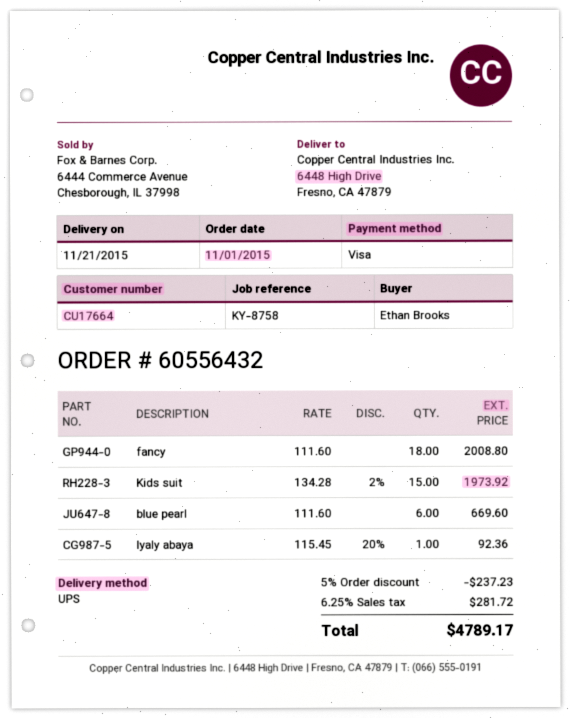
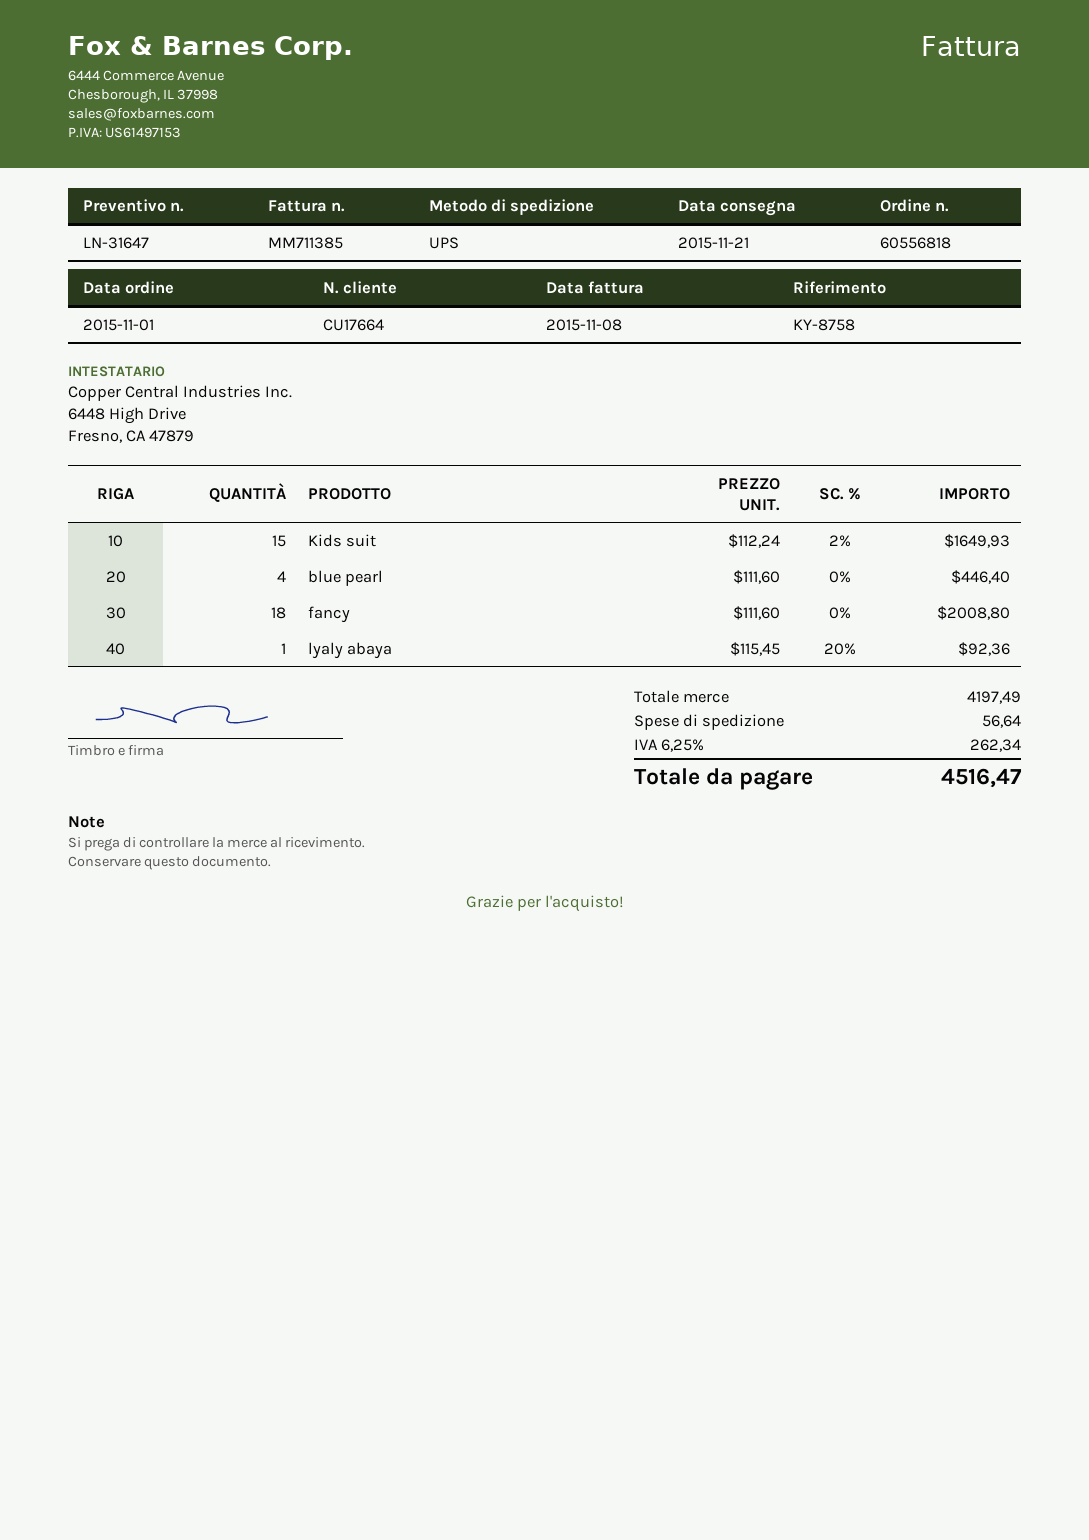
order number: 60556432 -> 60556818
Kids suit: 15 x 134.28 - 2% = 1973.92 -> 15 x 112.24 - 2% = 1649.93
blue pearl: 6 x 111.60 = 669.60 -> 4 x 111.60 = 446.40
discount: 5% = 237.23 -> none
shipping: none -> 56.64
tax: 6.25% = 281.72 -> 6.25% = 262.34
total: 4789.17 -> 4516.47

